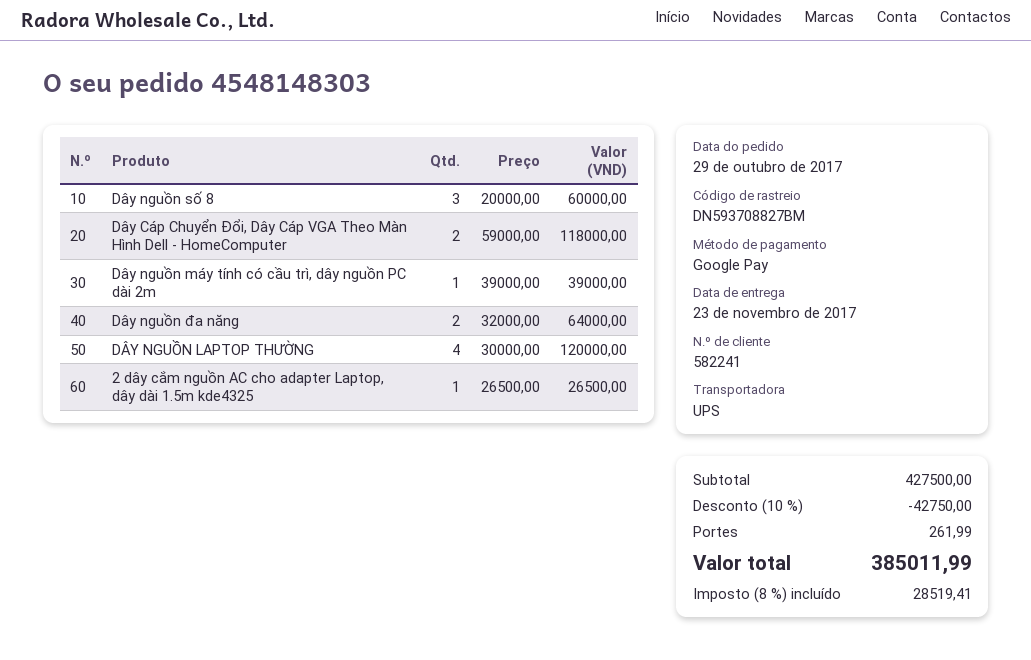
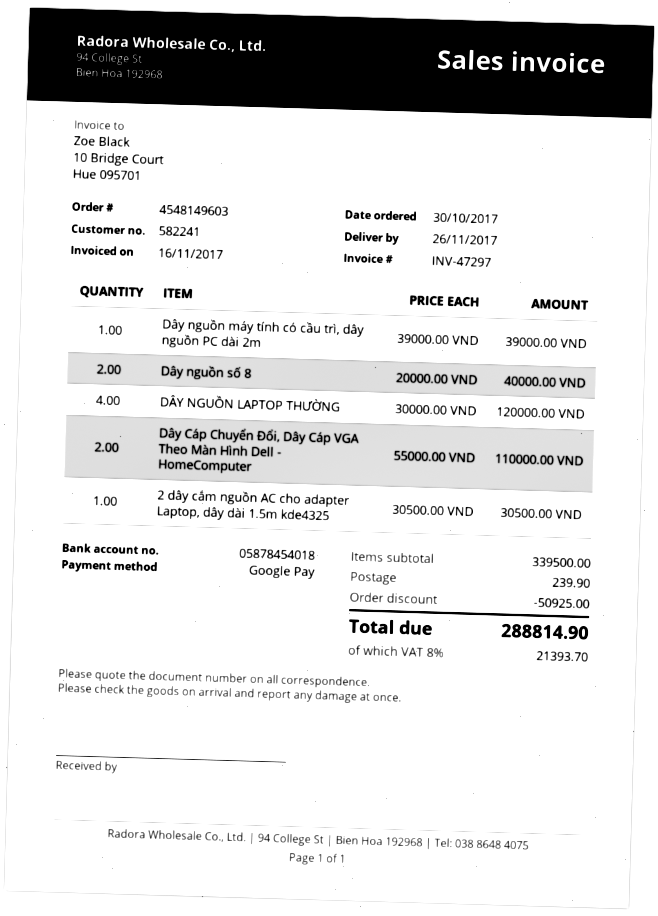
order number: 4548148303 -> 4548149603
order date: 2017-10-29 -> 2017-10-30
delivery date: 2017-11-23 -> 2017-11-26
Dây nguồn số 8: 3 x 20000.00 = 60000.00 -> 2 x 20000.00 = 40000.00
Dây Cáp Chuyển Đổi, Dây Cáp VGA Theo Màn Hình Dell - HomeComputer: 2 x 59000.00 = 118000.00 -> 2 x 55000.00 = 110000.00
Dây nguồn đa năng: 2 x 32000.00 = 64000.00 -> none
2 dây cắm nguồn AC cho adapter Laptop, dây dài 1.5m kde4325: 1 x 26500.00 = 26500.00 -> 1 x 30500.00 = 30500.00
subtotal: 427500.00 -> 339500.00
discount: 42750.00 -> 50925.00
shipping: 261.99 -> 239.90
tax: 8% = 28519.41 -> 8% = 21393.70
total: 385011.99 -> 288814.90

